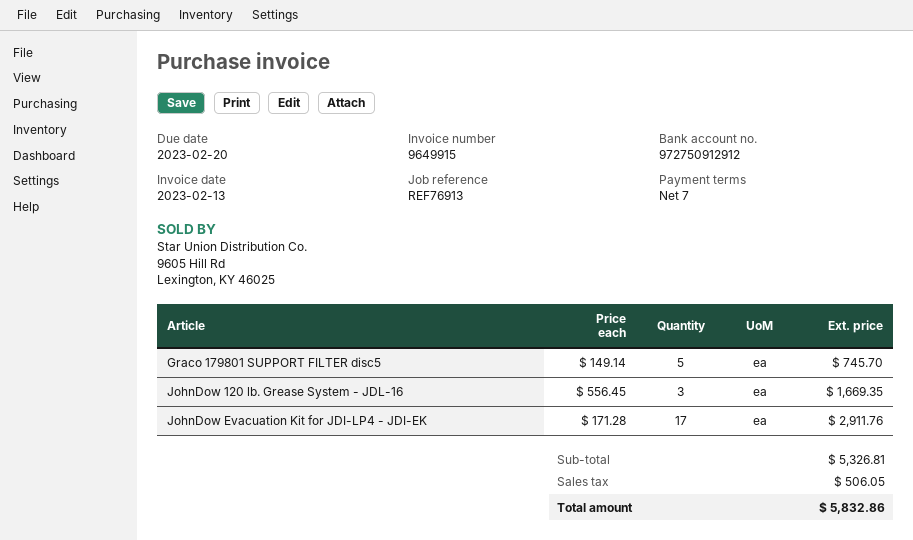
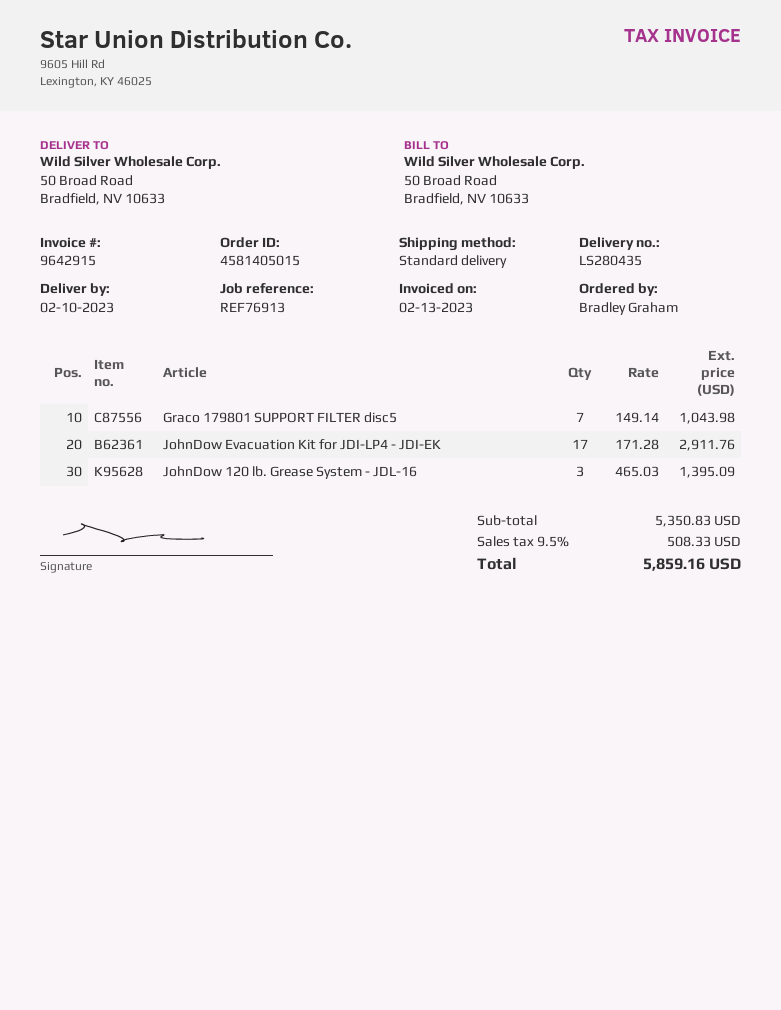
invoice number: 9649915 -> 9642915
Graco 179801 SUPPORT FILTER disc5: 5 x 149.14 = 745.70 -> 7 x 149.14 = 1043.98
JohnDow 120 lb. Grease System - JDL-16: 3 x 556.45 = 1669.35 -> 3 x 465.03 = 1395.09
subtotal: 5326.81 -> 5350.83
tax: 506.05 -> 508.33
total: 5832.86 -> 5859.16

